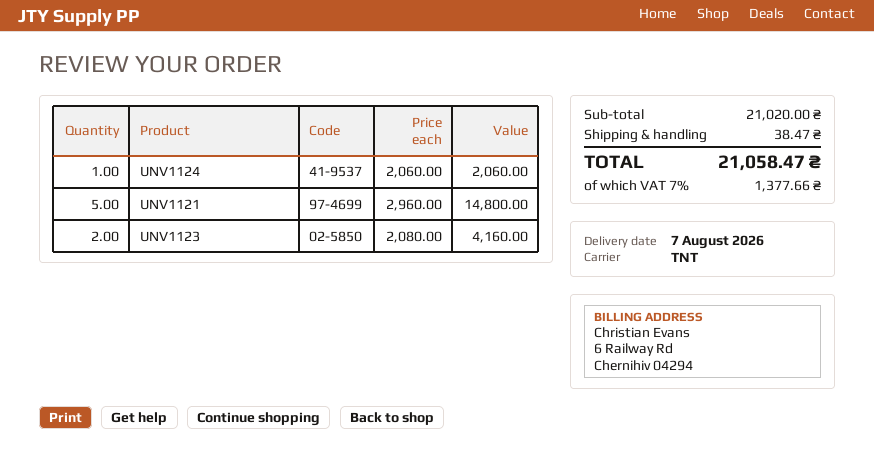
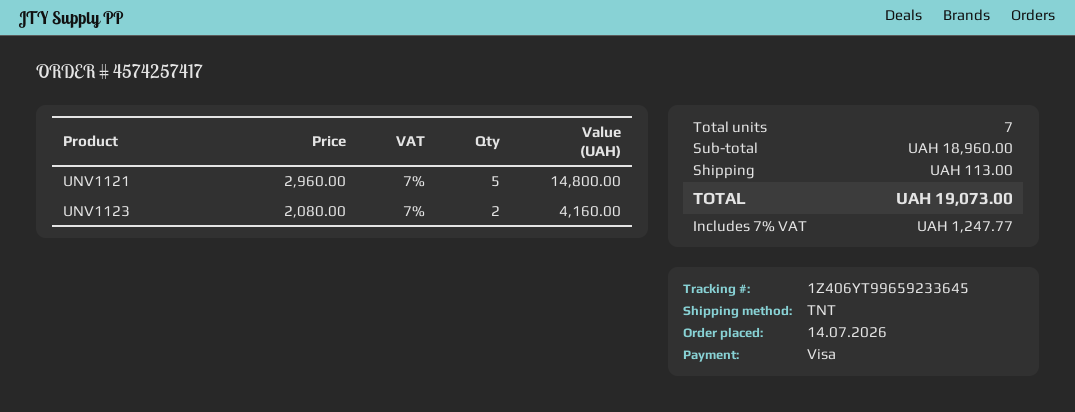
UNV1124: 1 x 2060.00 = 2060.00 -> none
subtotal: 21020.00 -> 18960.00
shipping: 38.47 -> 113.00
tax: 7% = 1377.66 -> 7% = 1247.77
total: 21058.47 -> 19073.00

